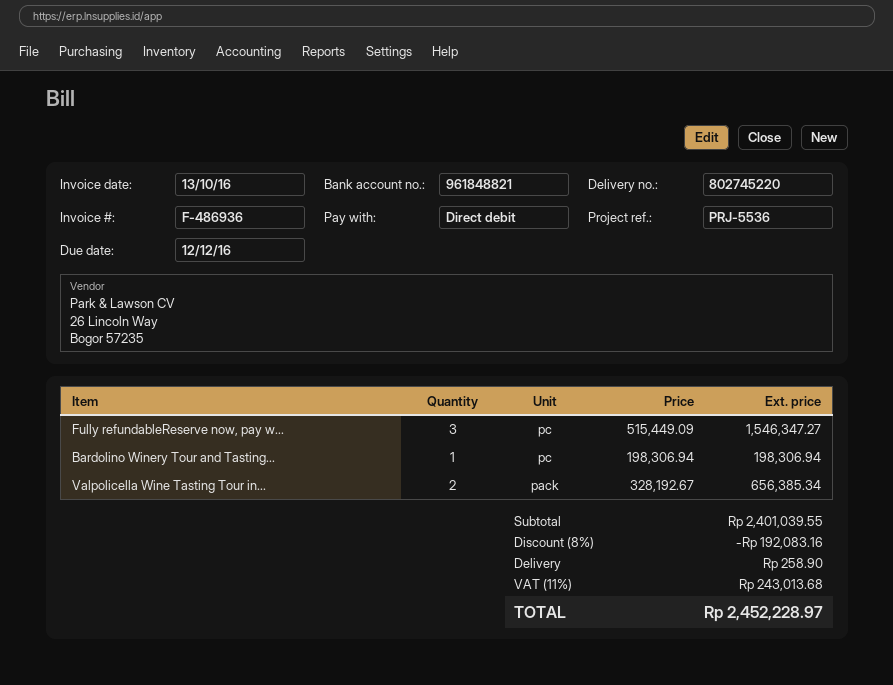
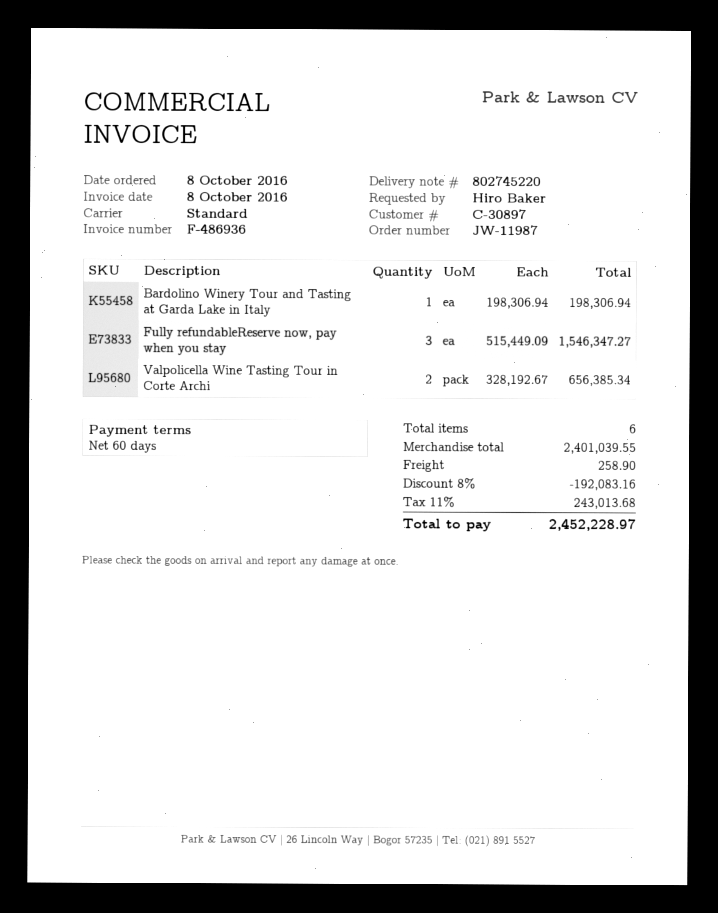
invoice date: 2016-10-13 -> 2016-10-08

